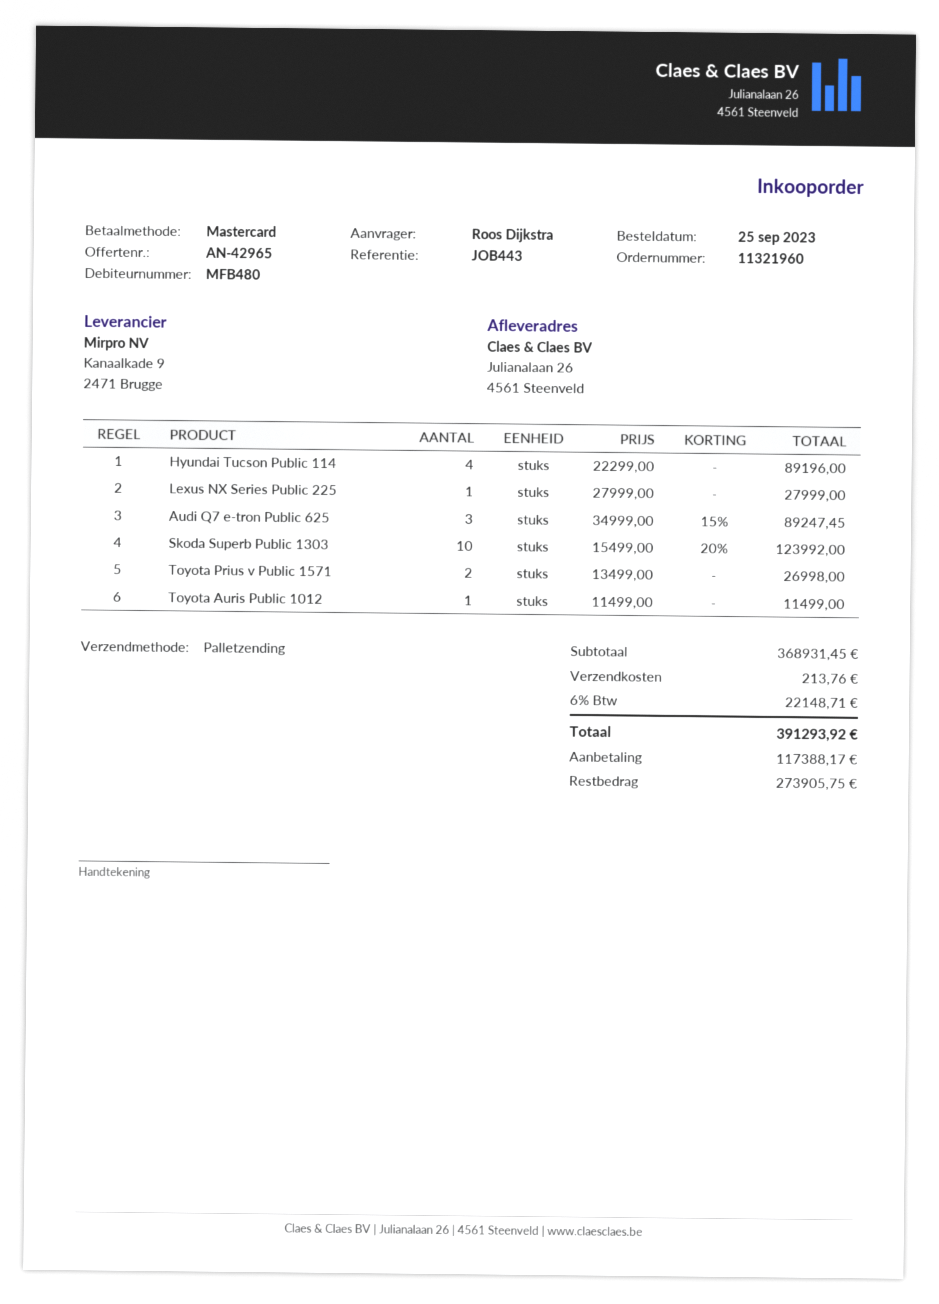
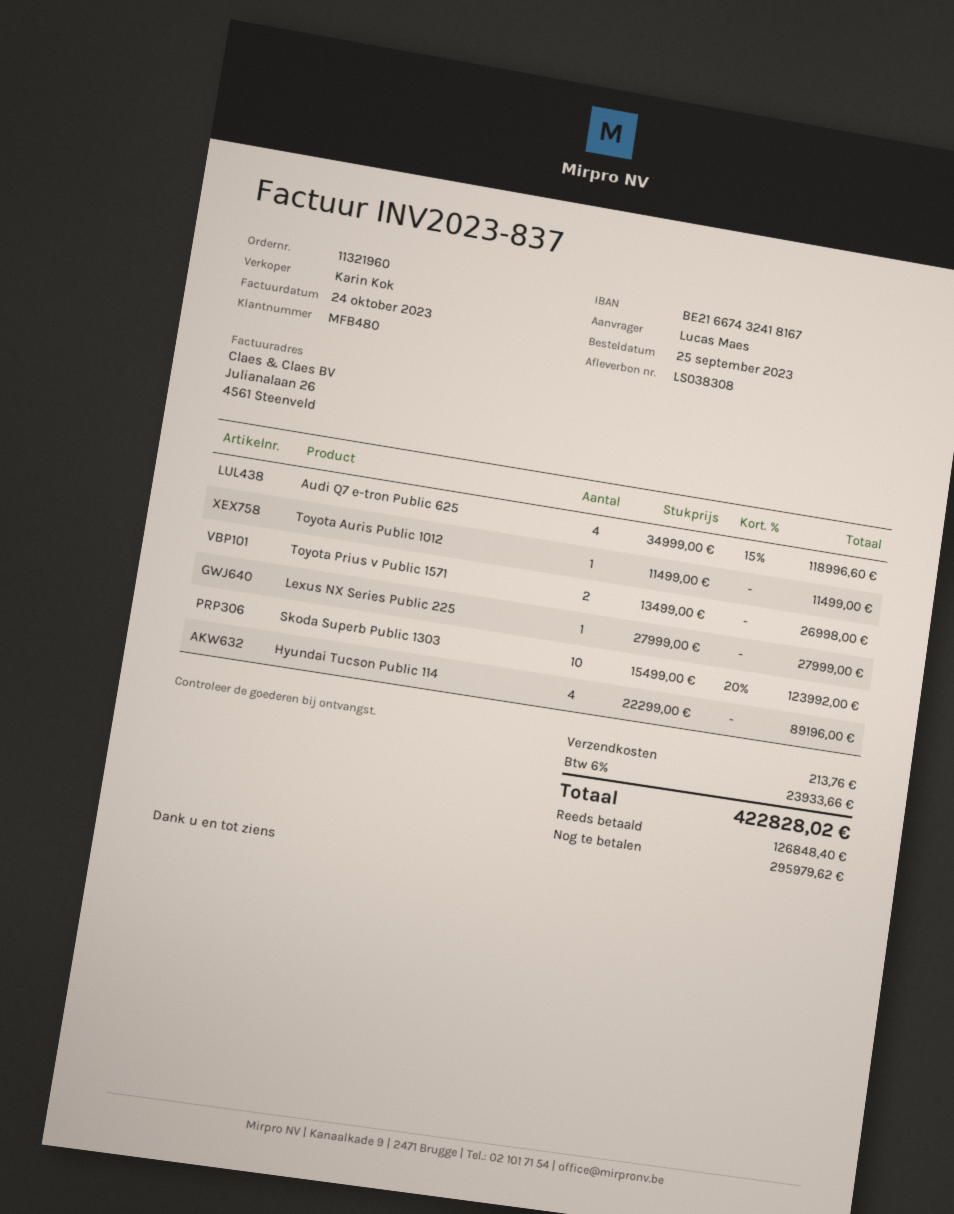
ordered by: Roos Dijkstra -> Lucas Maes
Audi Q7 e-tron Public 625: 3 x 34999.00 - 15% = 89247.45 -> 4 x 34999.00 - 15% = 118996.60
tax: 6% = 22148.71 -> 6% = 23933.66
total: 391293.92 -> 422828.02
deposit: 117388.17 -> 126848.40
balance: 273905.75 -> 295979.62

